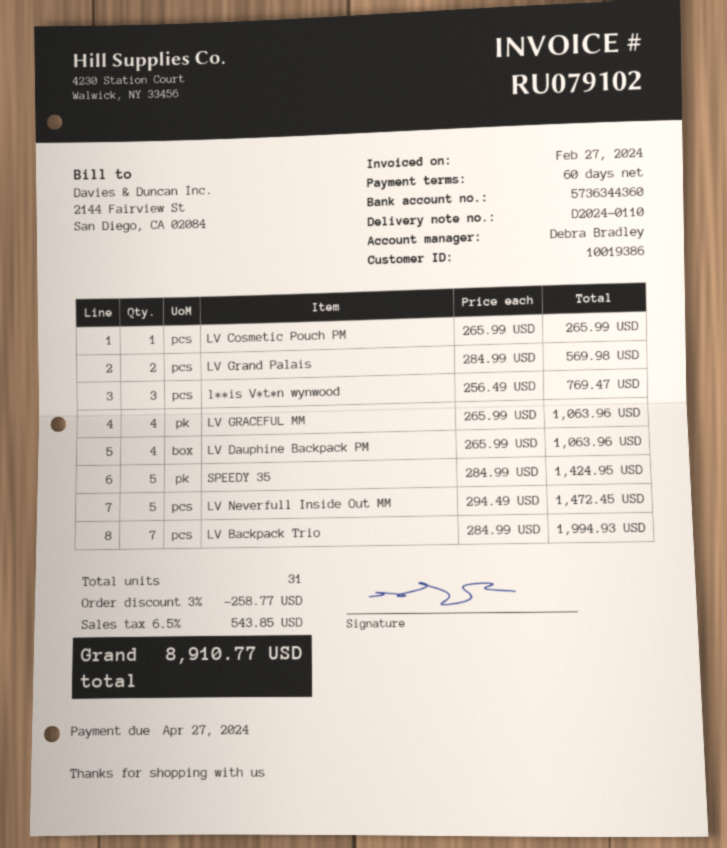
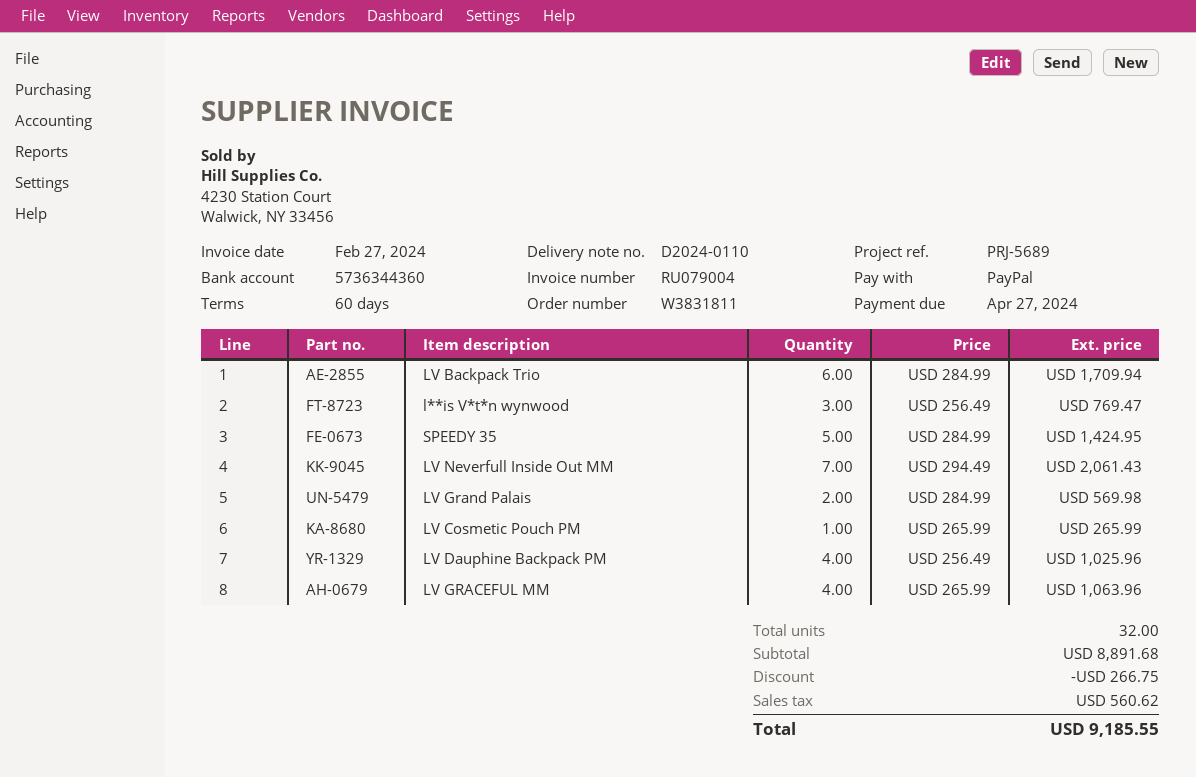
invoice number: RU079102 -> RU079004
LV Dauphine Backpack PM: 4 x 265.99 = 1063.96 -> 4 x 256.49 = 1025.96
LV Neverfull Inside Out MM: 5 x 294.49 = 1472.45 -> 7 x 294.49 = 2061.43
LV Backpack Trio: 7 x 284.99 = 1994.93 -> 6 x 284.99 = 1709.94
total quantity: 31 -> 32
discount: 258.77 -> 266.75
tax: 543.85 -> 560.62
total: 8910.77 -> 9185.55

